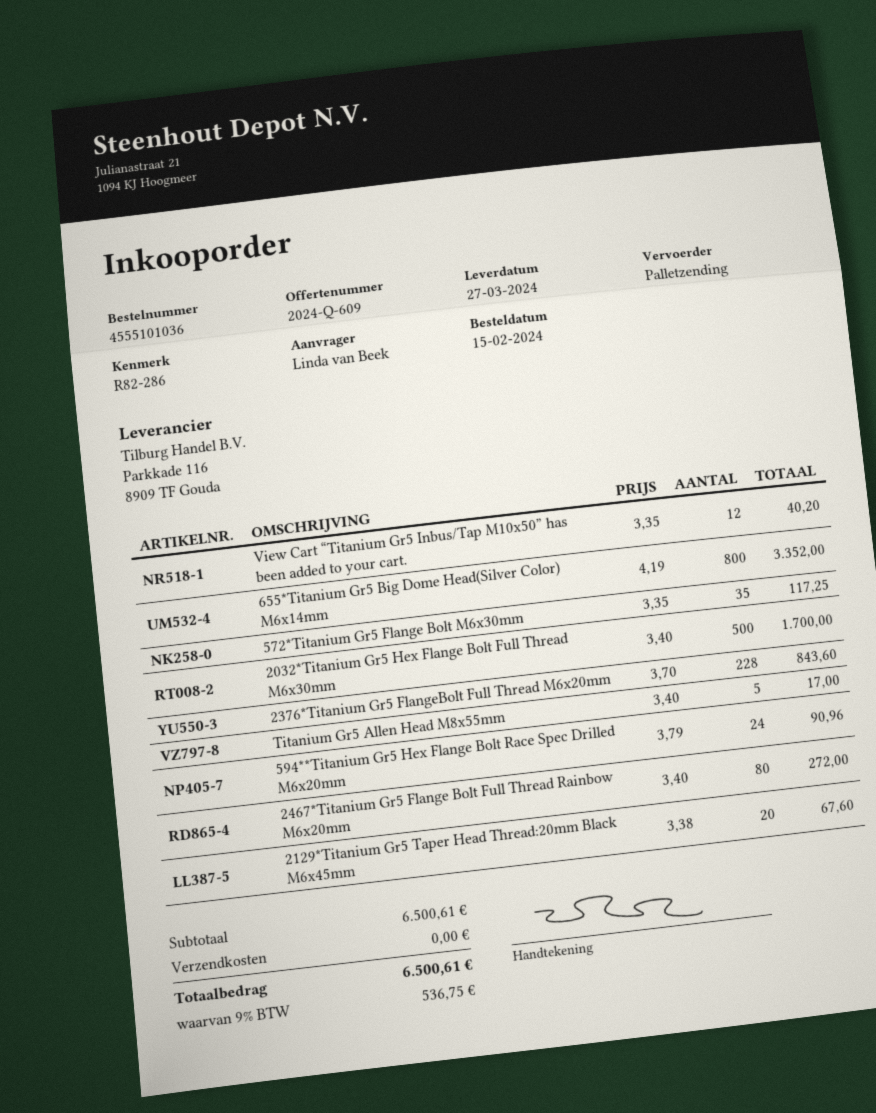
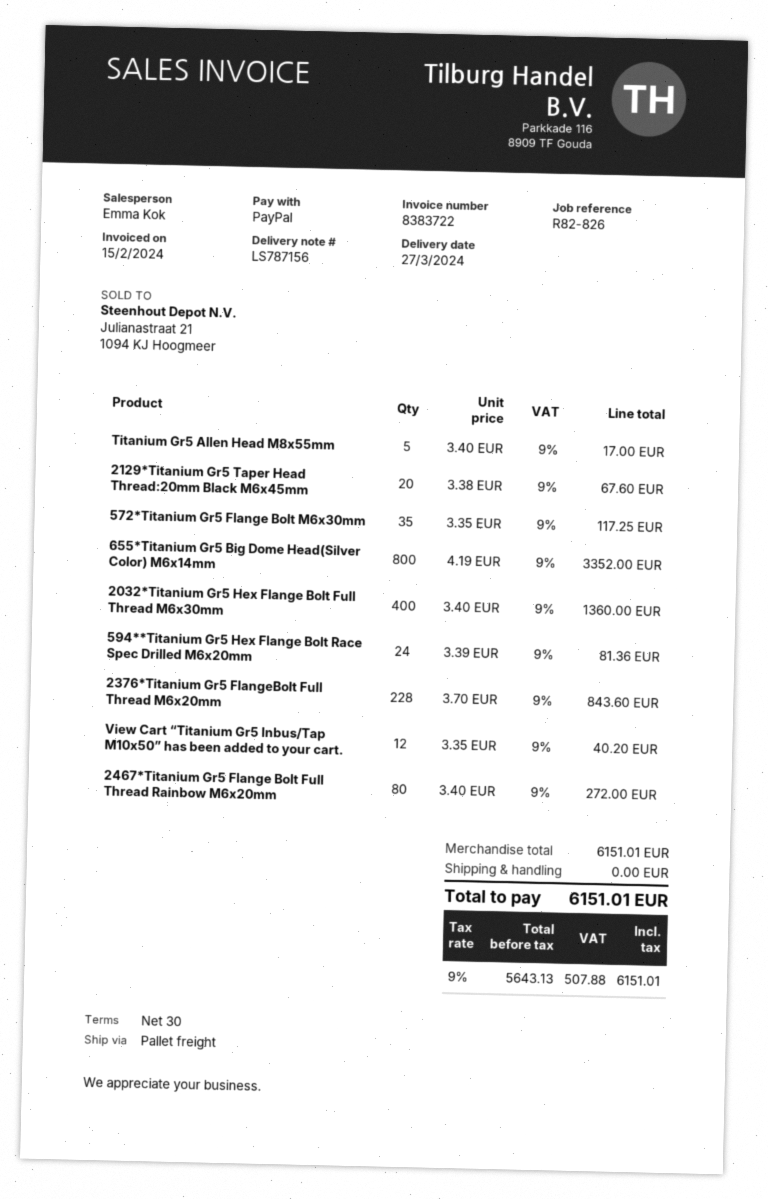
reference: R82-286 -> R82-826
2032*Titanium Gr5 Hex Flange Bolt Full Thread M6x30mm: 500 x 3.40 = 1700.00 -> 400 x 3.40 = 1360.00
594**Titanium Gr5 Hex Flange Bolt Race Spec Drilled M6x20mm: 24 x 3.79 = 90.96 -> 24 x 3.39 = 81.36
subtotal: 6500.61 -> 6151.01
tax: 9% = 536.75 -> 9% = 507.88
total: 6500.61 -> 6151.01

